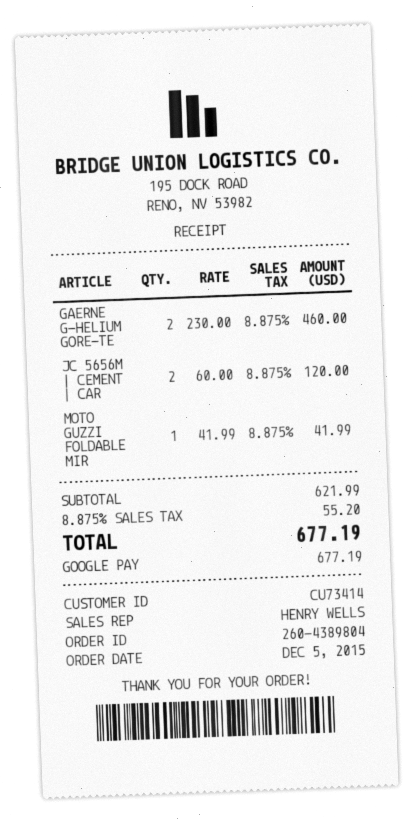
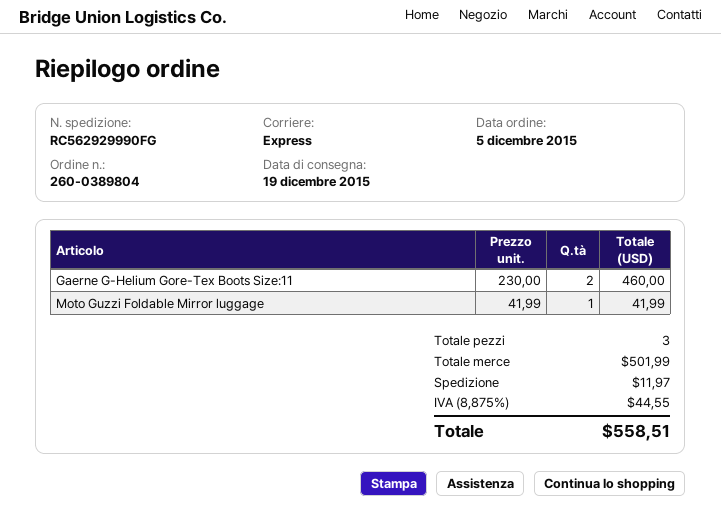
order number: 260-4389804 -> 260-0389804
JC 5656M | CEMENT | CAR: 2 x 60.00 = 120.00 -> none
subtotal: 621.99 -> 501.99
shipping: none -> 11.97
tax: 8.875% = 55.20 -> 8.875% = 44.55
total: 677.19 -> 558.51

